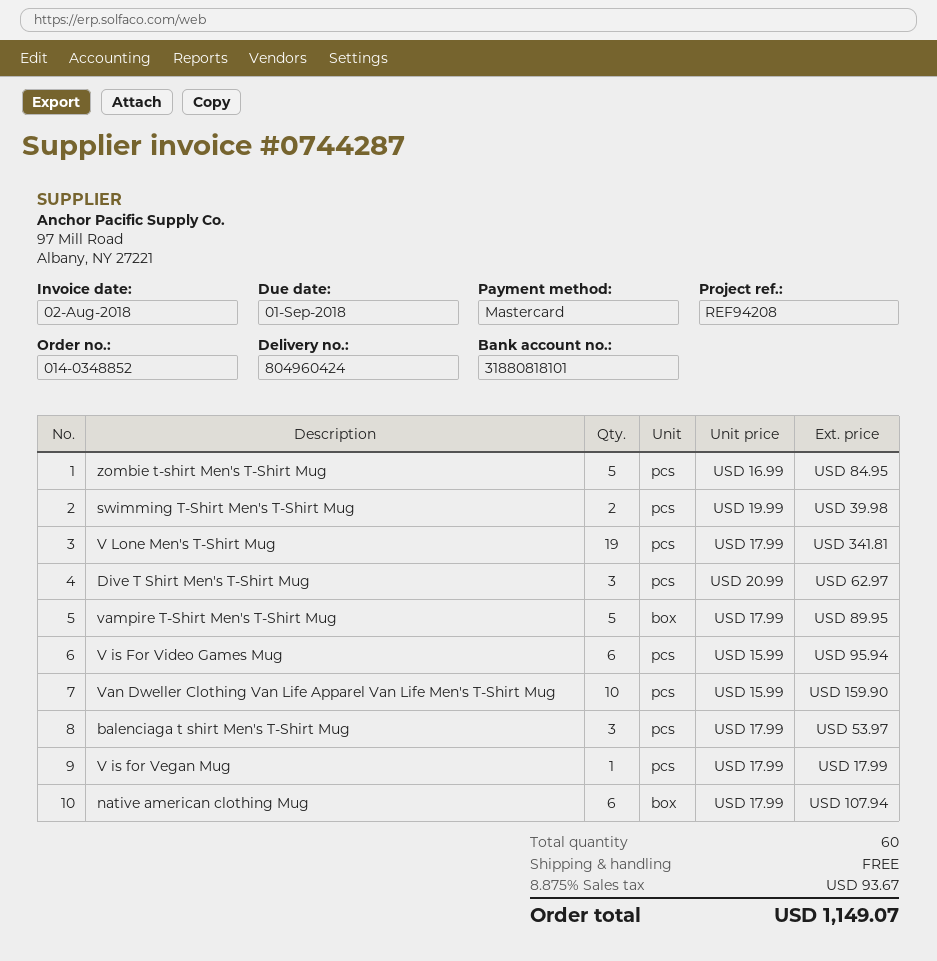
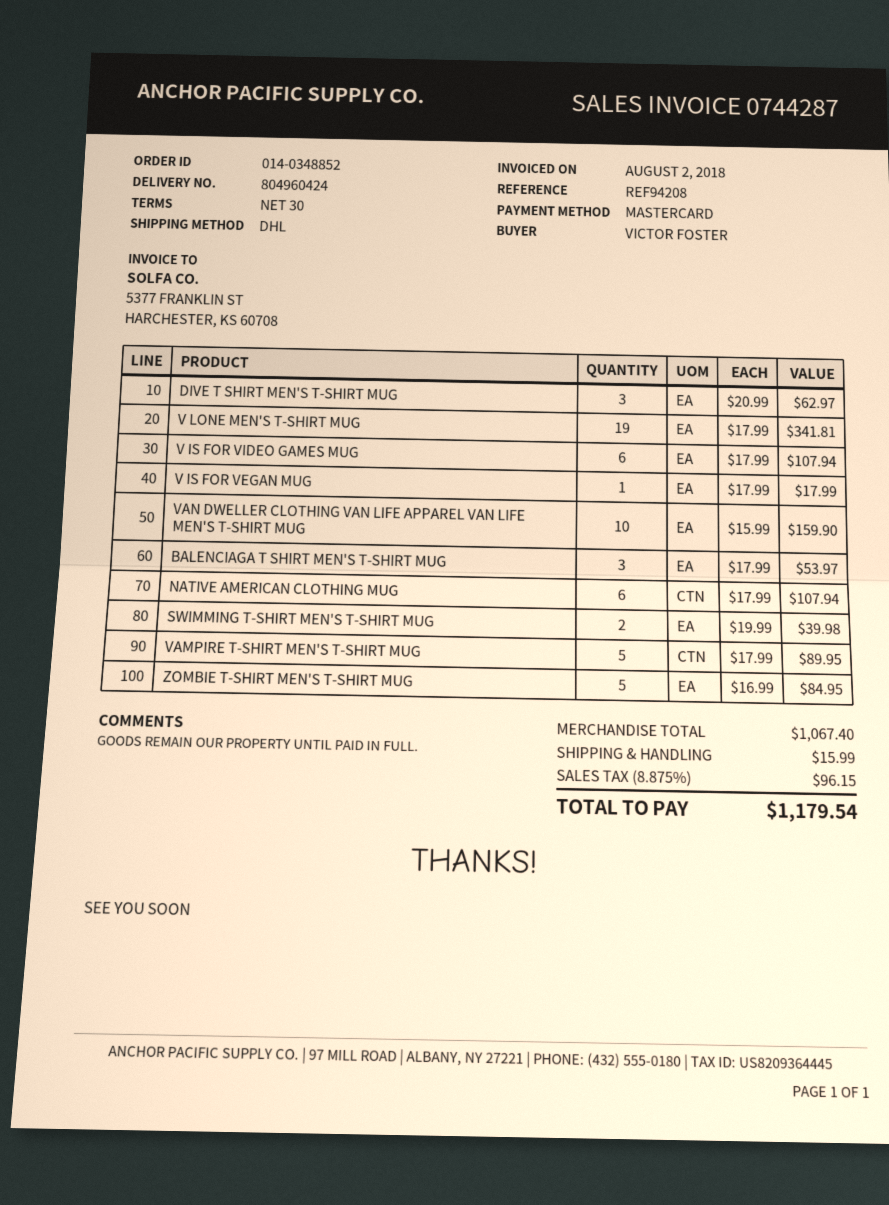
V is For Video Games Mug: 6 x 15.99 = 95.94 -> 6 x 17.99 = 107.94
shipping: 0.00 -> 15.99
tax: 8.875% = 93.67 -> 8.875% = 96.15
total: 1149.07 -> 1179.54

